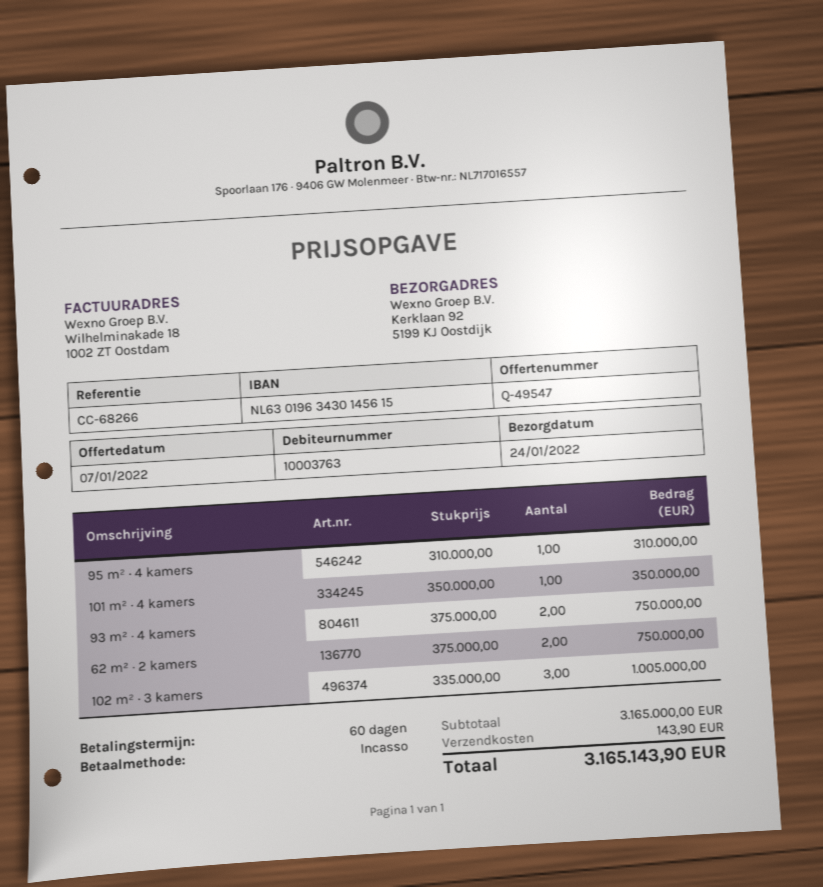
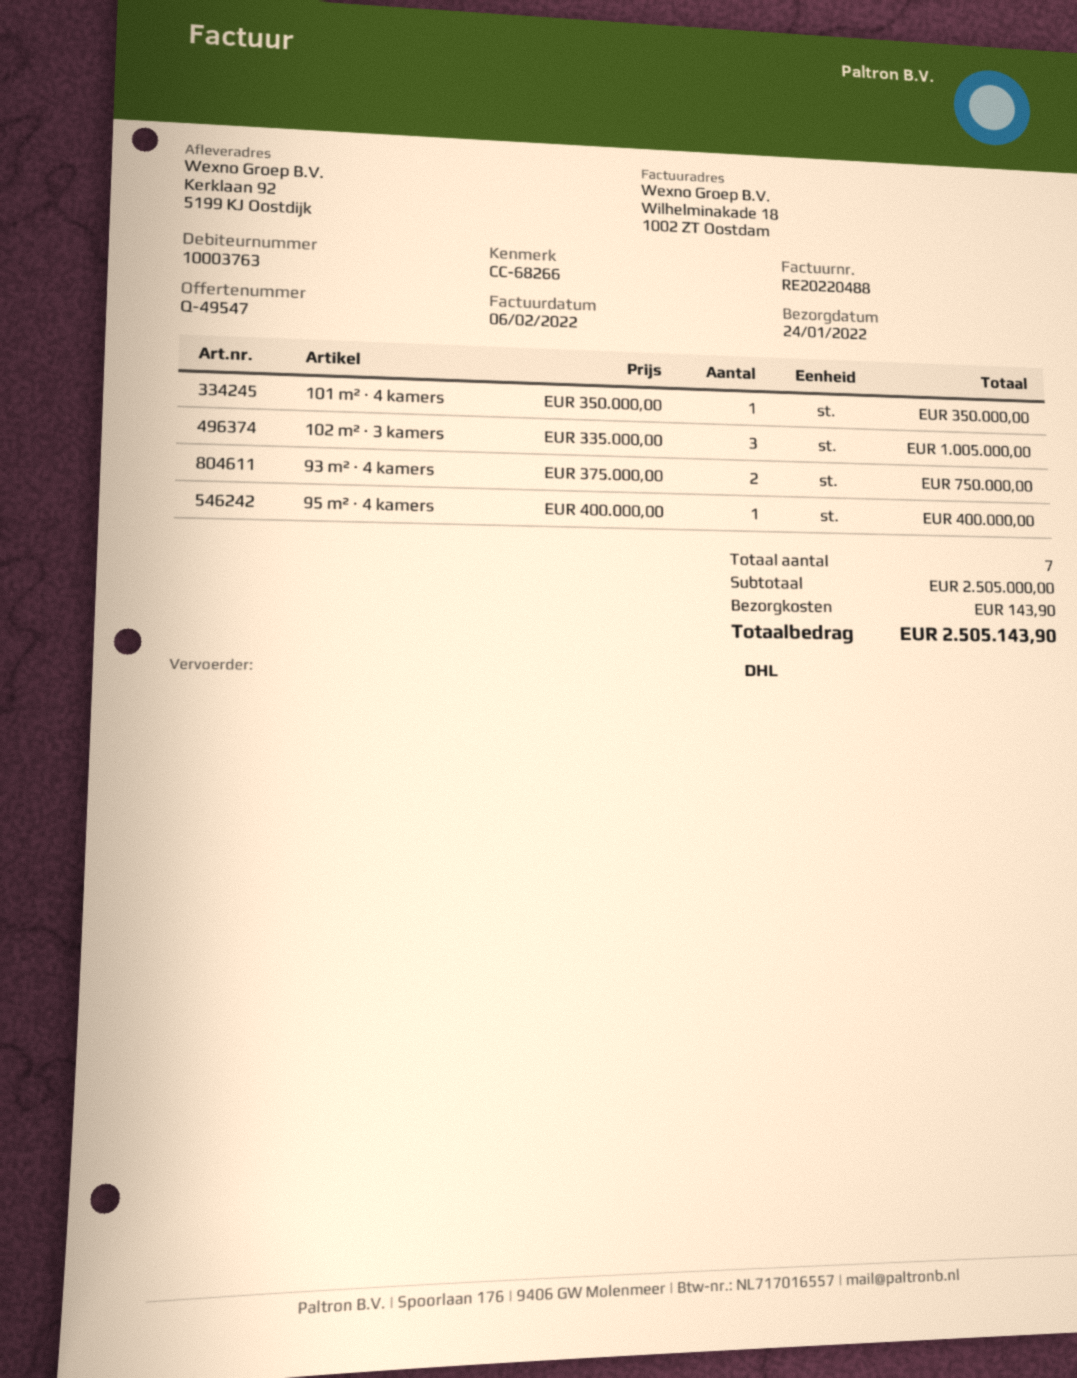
95 m² · 4 kamers: 1 x 310000.00 = 310000.00 -> 1 x 400000.00 = 400000.00
62 m² · 2 kamers: 2 x 375000.00 = 750000.00 -> none
subtotal: 3165000.00 -> 2505000.00
total: 3165143.90 -> 2505143.90

